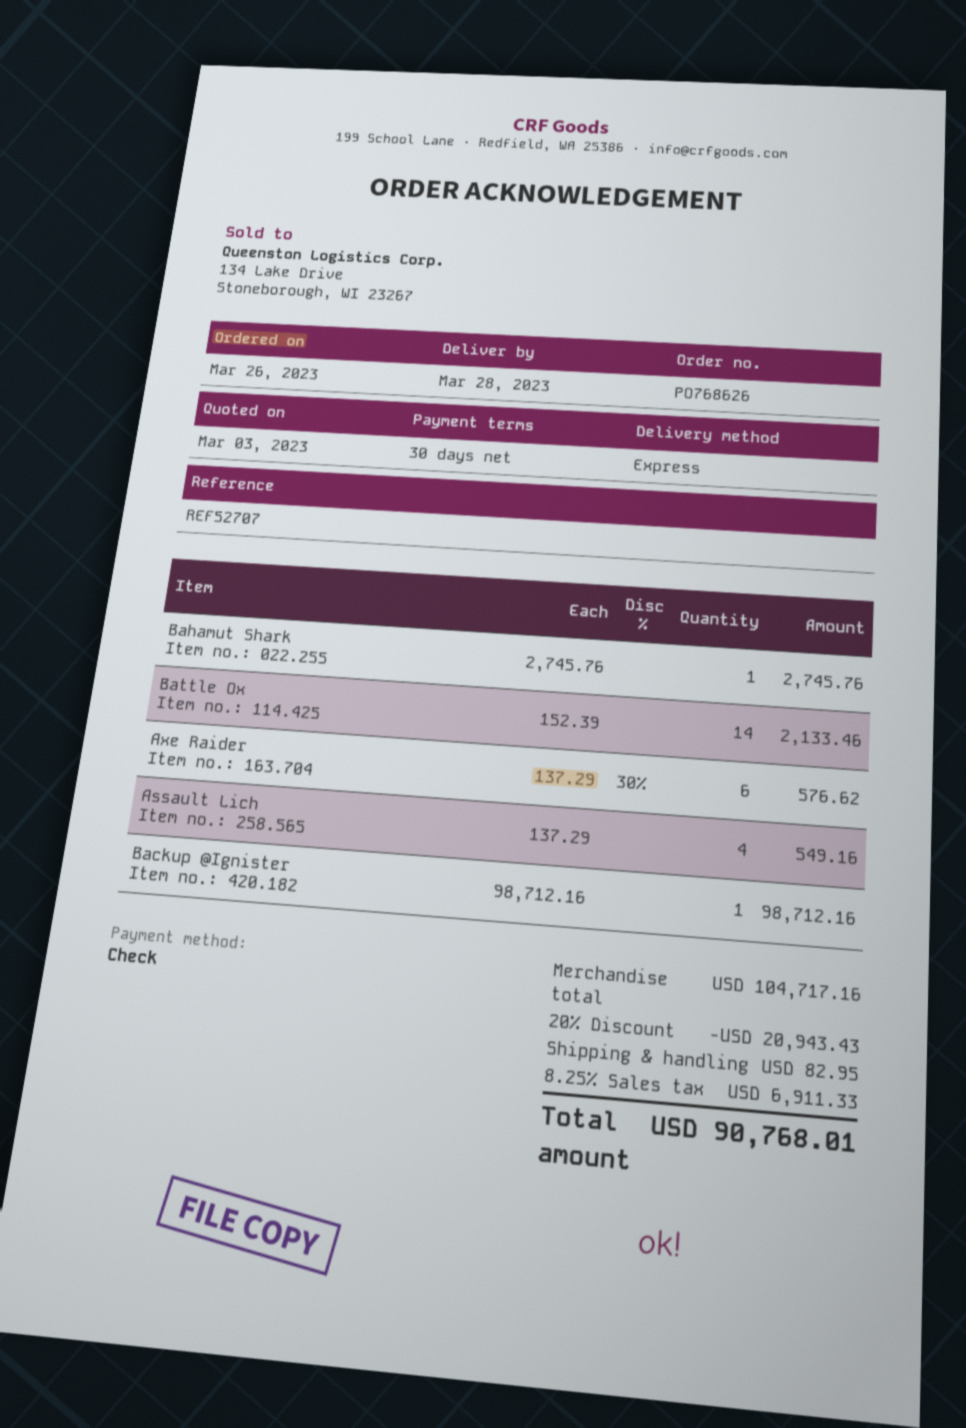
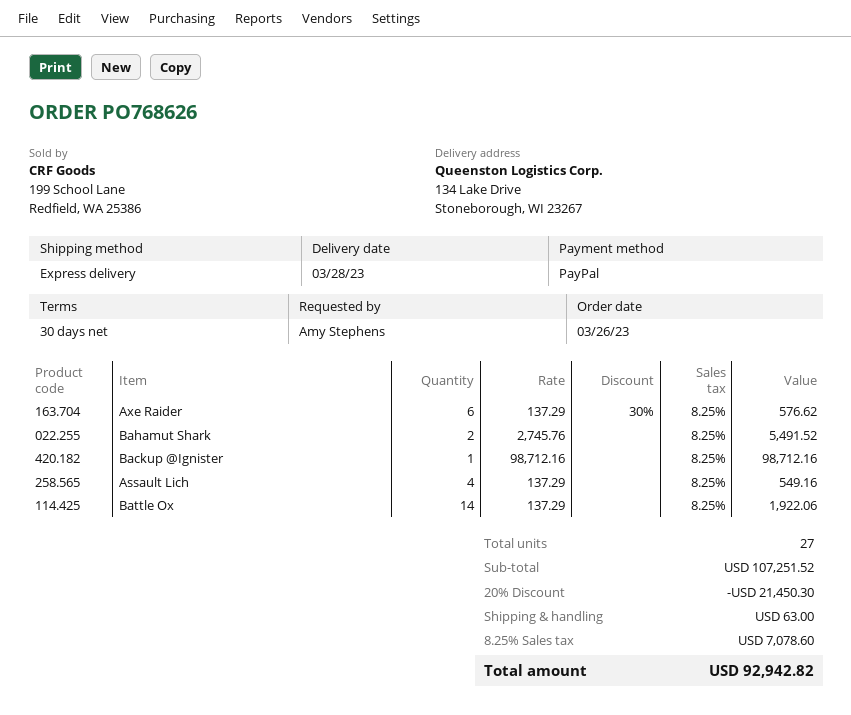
payment method: cheque -> PayPal
Bahamut Shark: 1 x 2745.76 = 2745.76 -> 2 x 2745.76 = 5491.52
Battle Ox: 14 x 152.39 = 2133.46 -> 14 x 137.29 = 1922.06
subtotal: 104717.16 -> 107251.52
discount: 20% = 20943.43 -> 20% = 21450.30
shipping: 82.95 -> 63.00
tax: 8.25% = 6911.33 -> 8.25% = 7078.60
total: 90768.01 -> 92942.82

